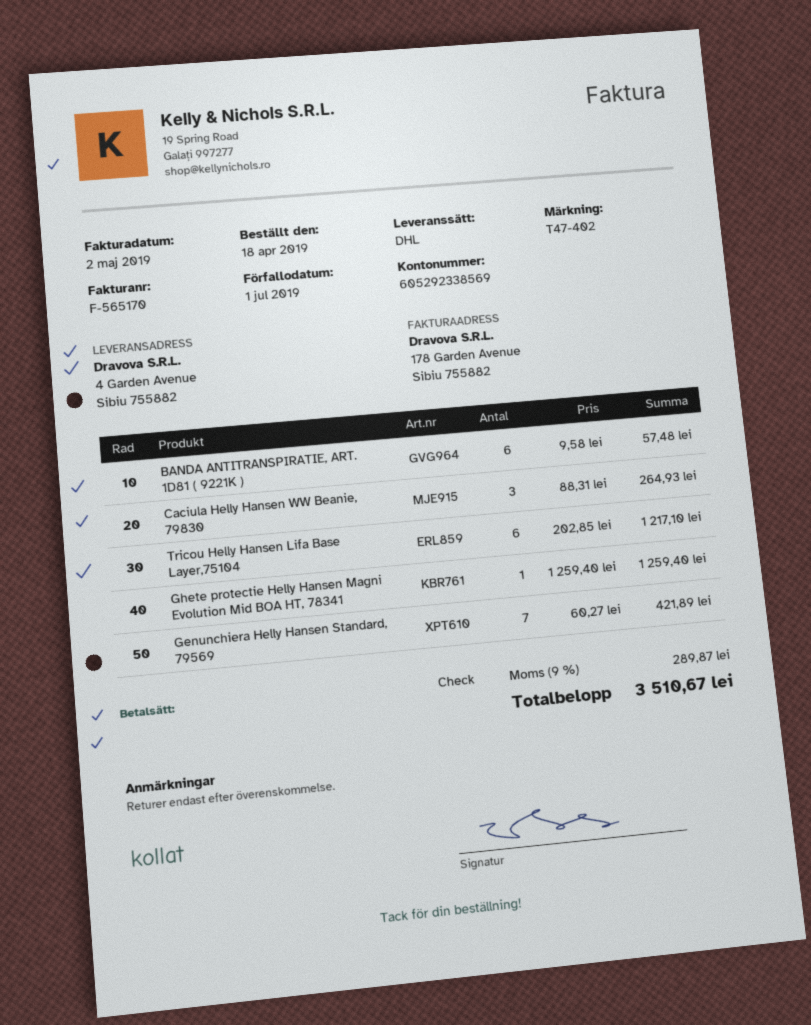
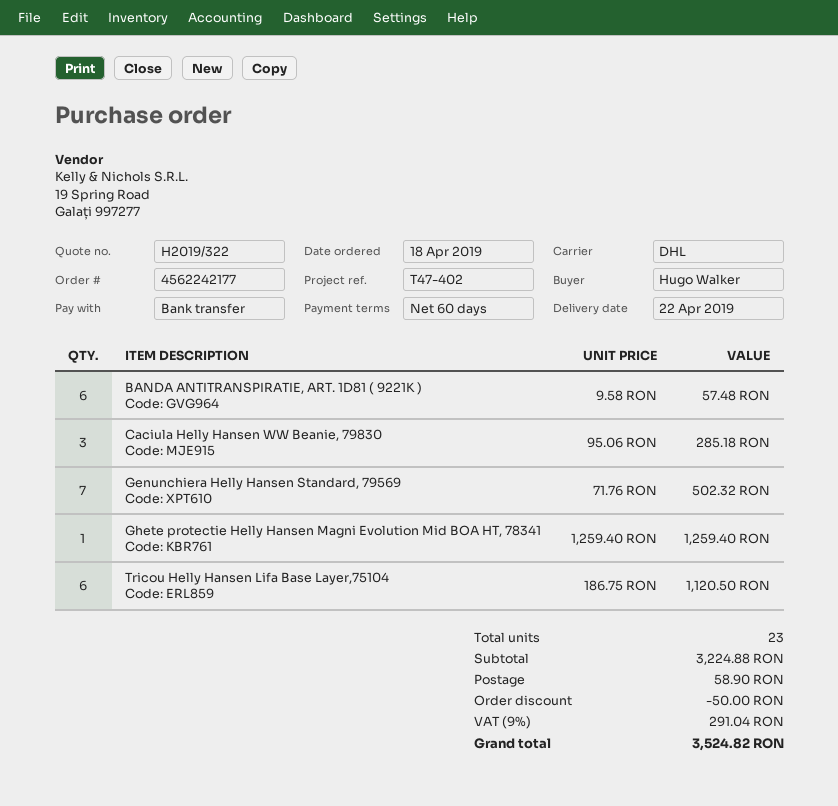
payment method: cheque -> bank transfer
Caciula Helly Hansen WW Beanie, 79830: 3 x 88.31 = 264.93 -> 3 x 95.06 = 285.18
Tricou Helly Hansen Lifa Base Layer,75104: 6 x 202.85 = 1217.10 -> 6 x 186.75 = 1120.50
Genunchiera Helly Hansen Standard, 79569: 7 x 60.27 = 421.89 -> 7 x 71.76 = 502.32
discount: none -> 50.00
shipping: none -> 58.90
tax: 9% = 289.87 -> 9% = 291.04
total: 3510.67 -> 3524.82

